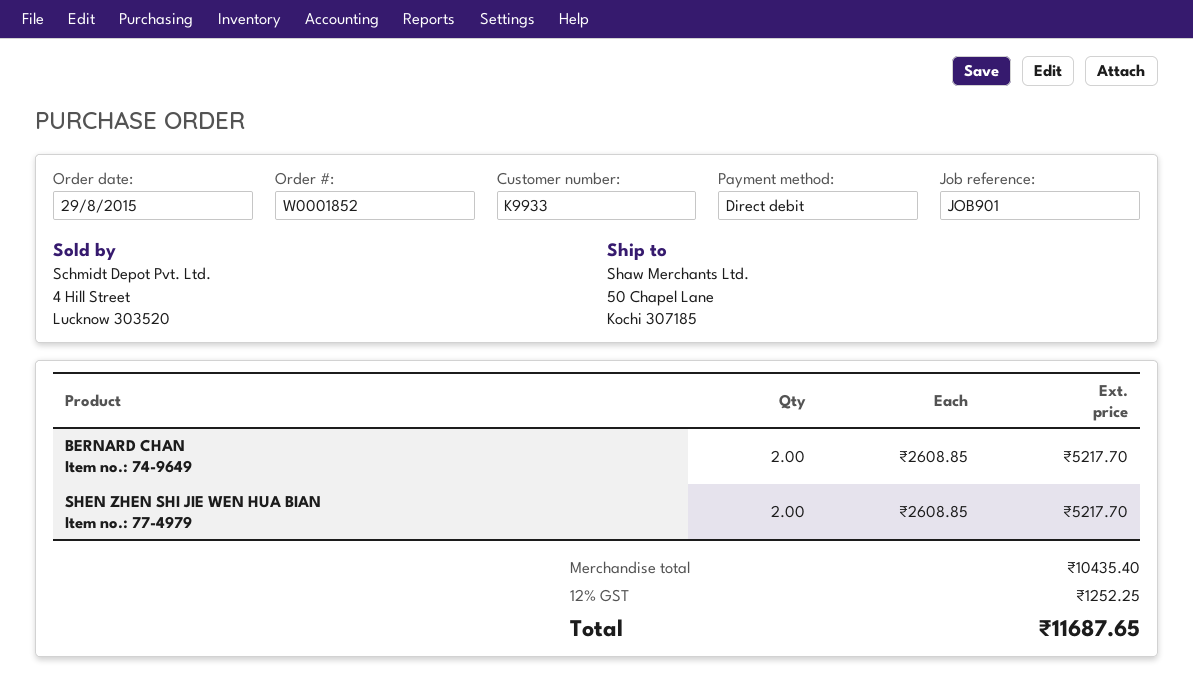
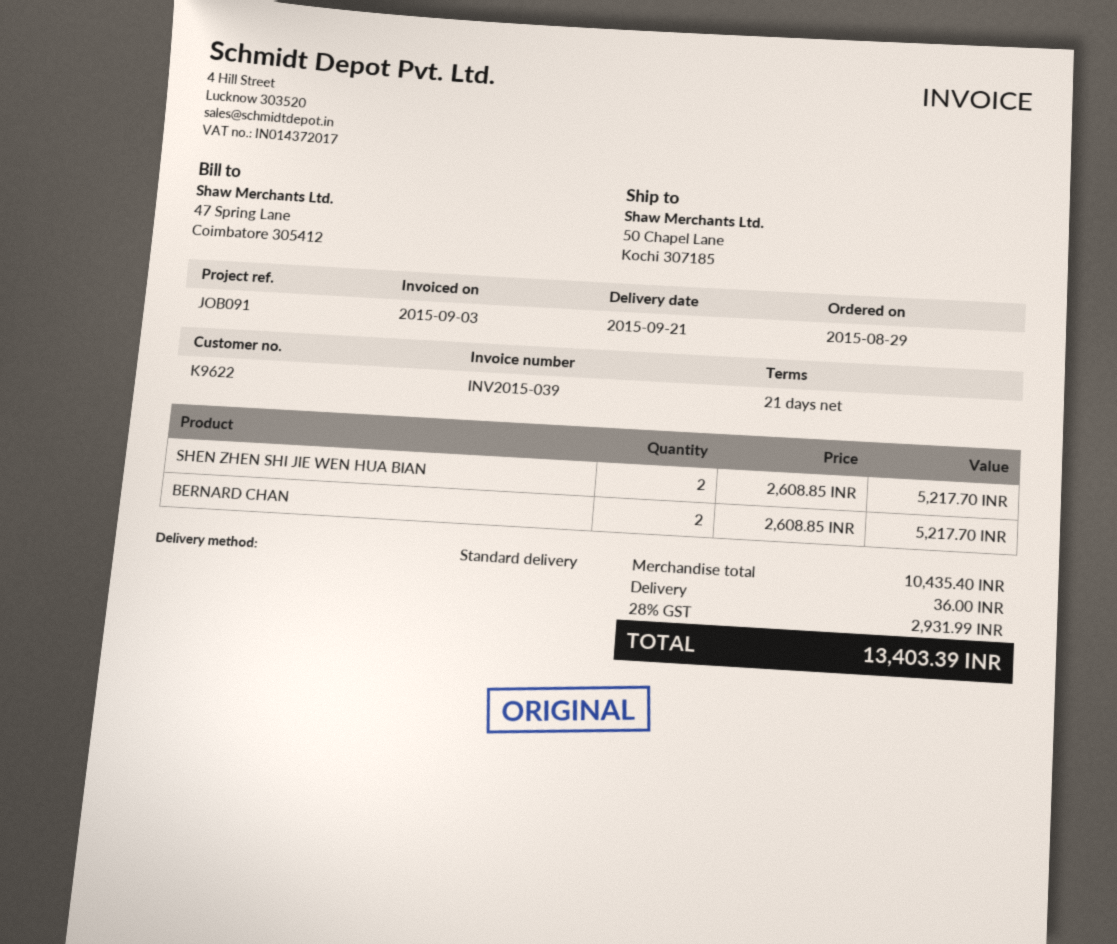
customer number: K9933 -> K9622
reference: JOB901 -> JOB091
shipping: none -> 36.00
tax: 12% = 1252.25 -> 28% = 2931.99
total: 11687.65 -> 13403.39

